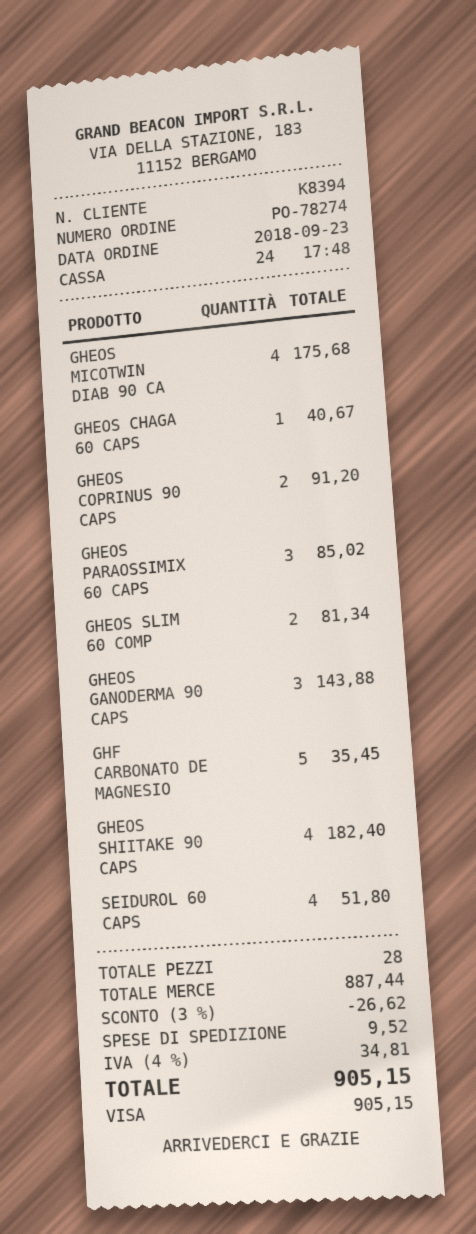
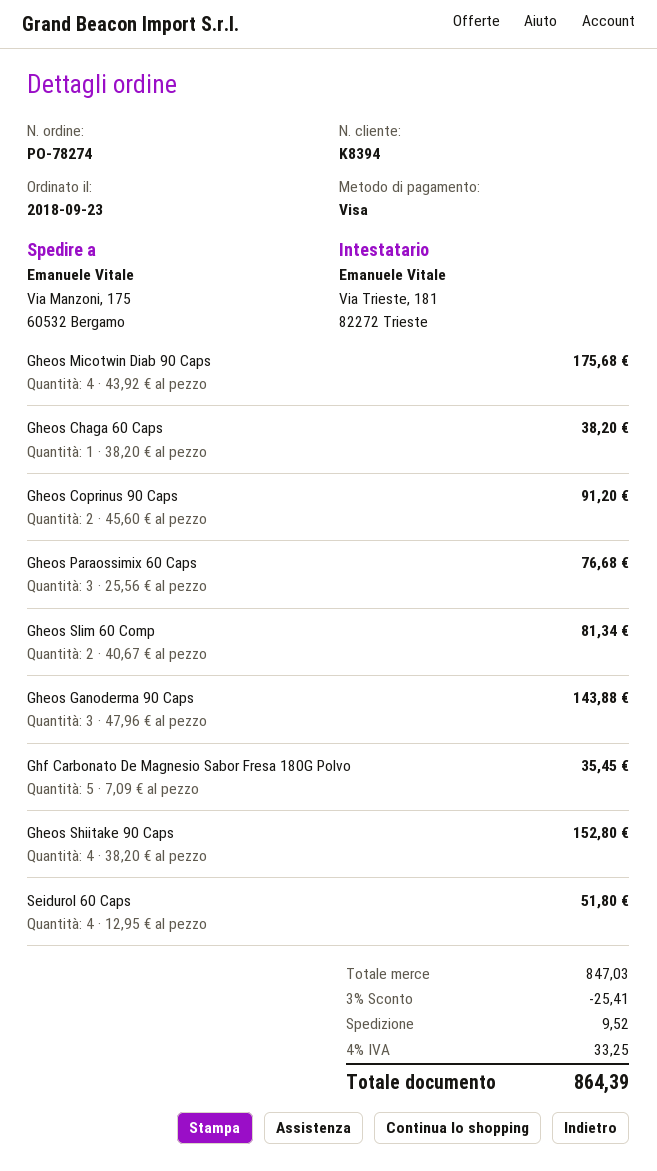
GHEOS CHAGA 60 CAPS: 1 for 40.67 -> 1 for 38.20
GHEOS PARAOSSIMIX 60 CAPS: 3 for 85.02 -> 3 for 76.68
GHEOS SHIITAKE 90 CAPS: 4 for 182.40 -> 4 for 152.80
subtotal: 887.44 -> 847.03
discount: 3% = 26.62 -> 3% = 25.41
tax: 4% = 34.81 -> 4% = 33.25
total: 905.15 -> 864.39

